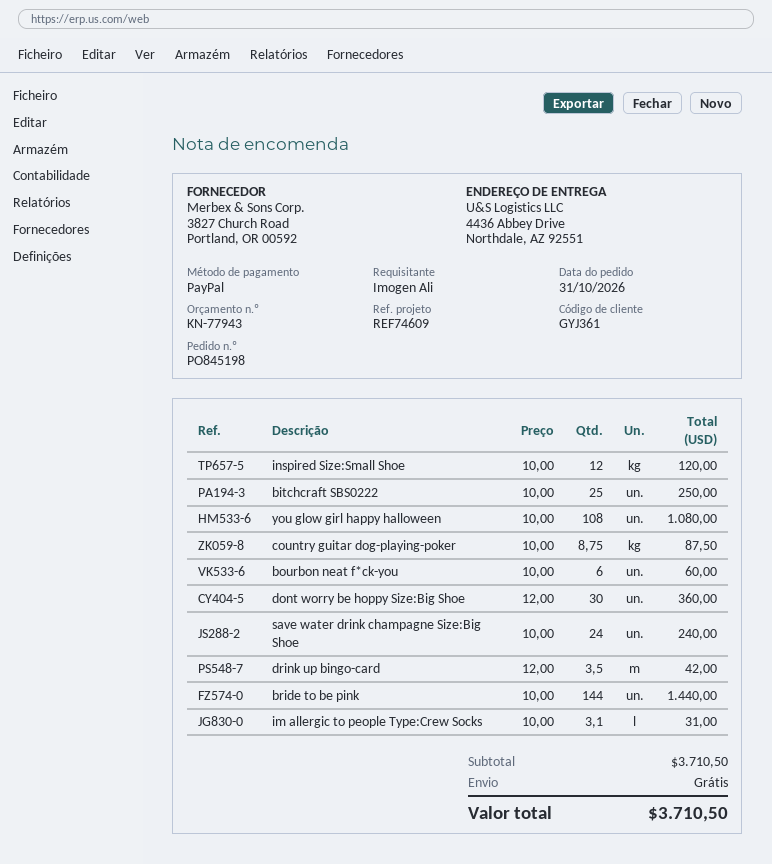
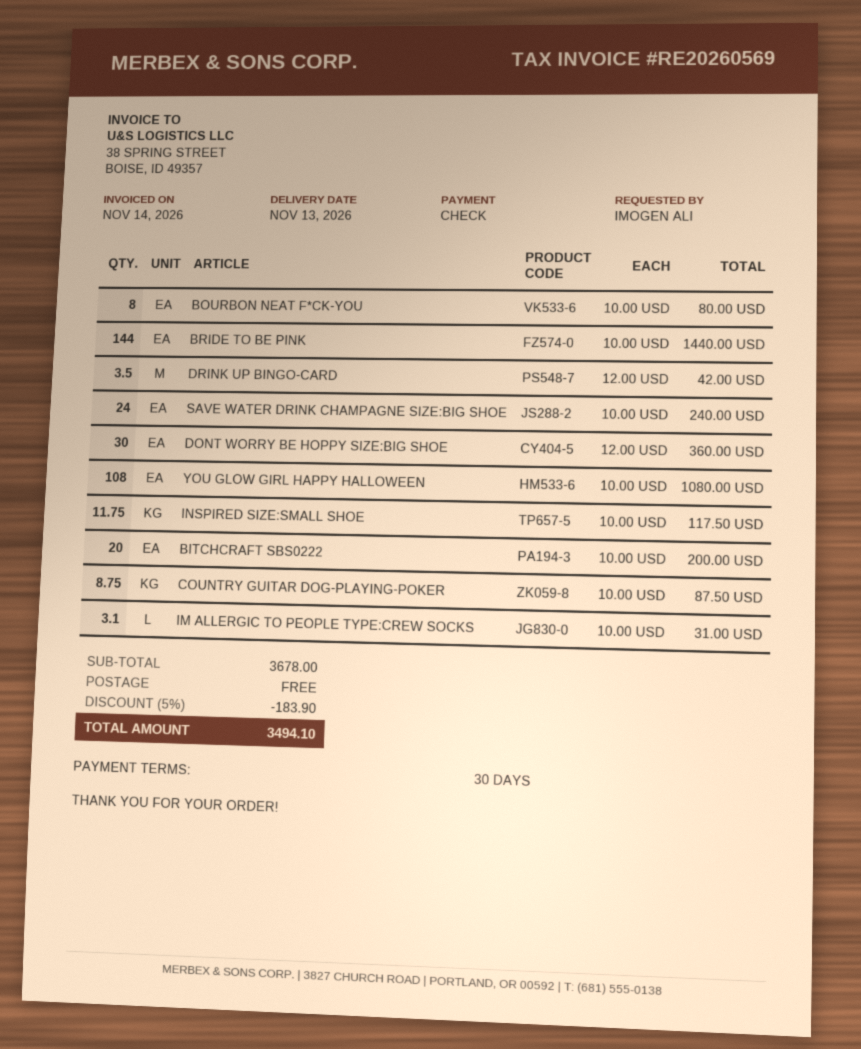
payment method: PayPal -> cheque
inspired Size:Small Shoe: 12 x 10.00 = 120.00 -> 11.75 x 10.00 = 117.50
bitchcraft SBS0222: 25 x 10.00 = 250.00 -> 20 x 10.00 = 200.00
bourbon neat f*ck-you: 6 x 10.00 = 60.00 -> 8 x 10.00 = 80.00
subtotal: 3710.50 -> 3678.00
discount: none -> 5% = 183.90
total: 3710.50 -> 3494.10

